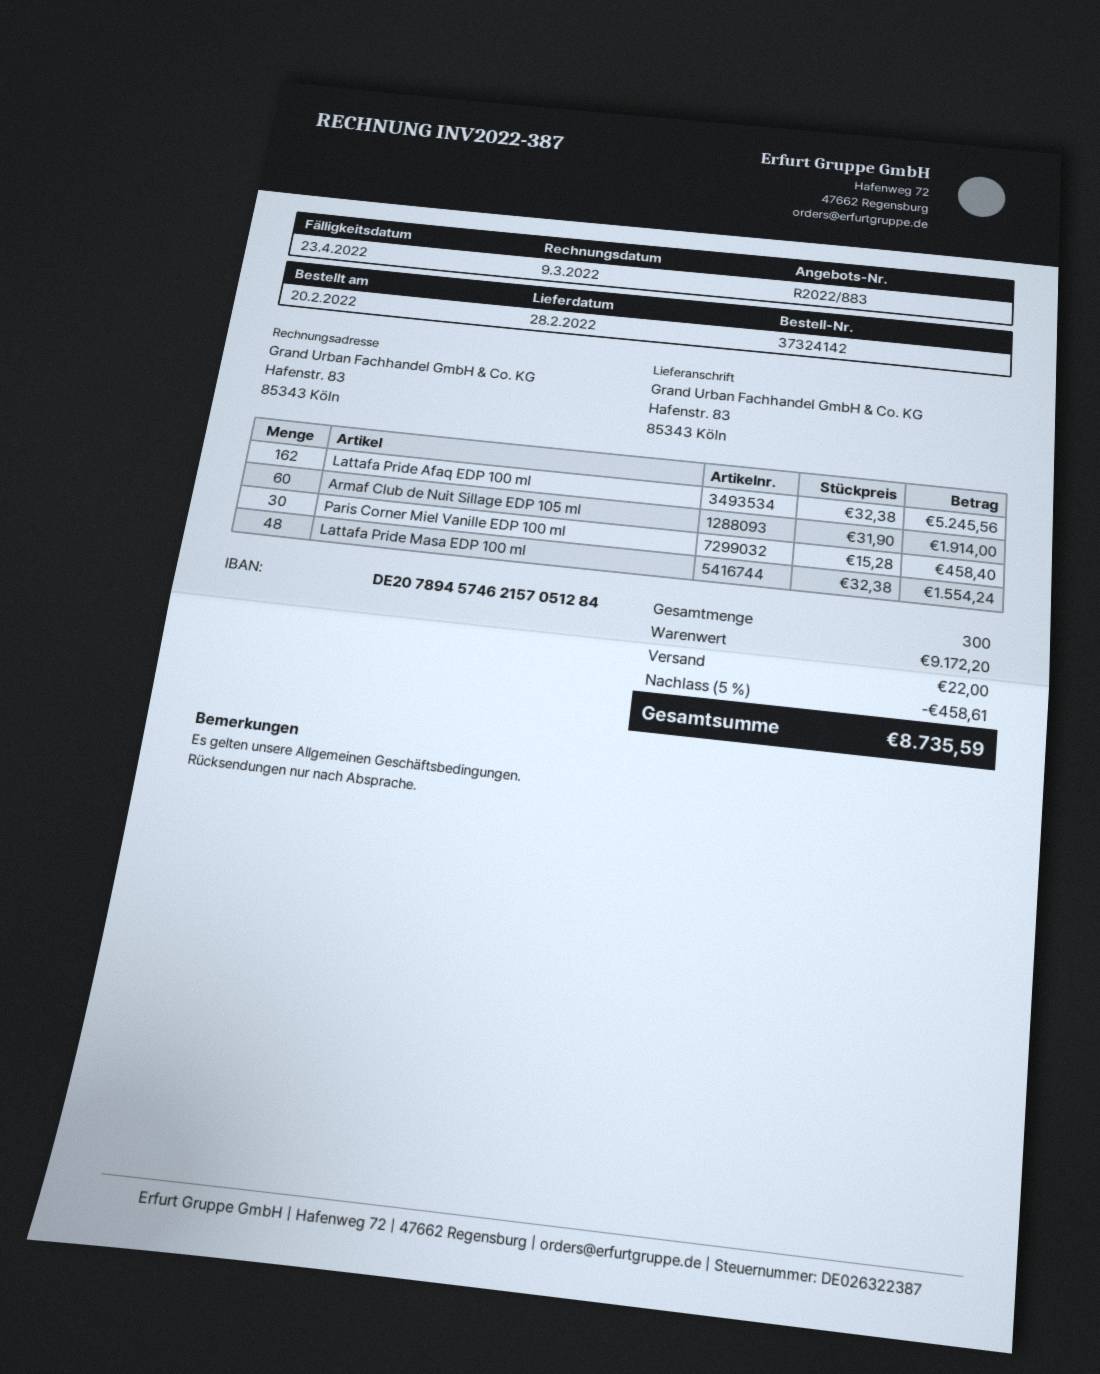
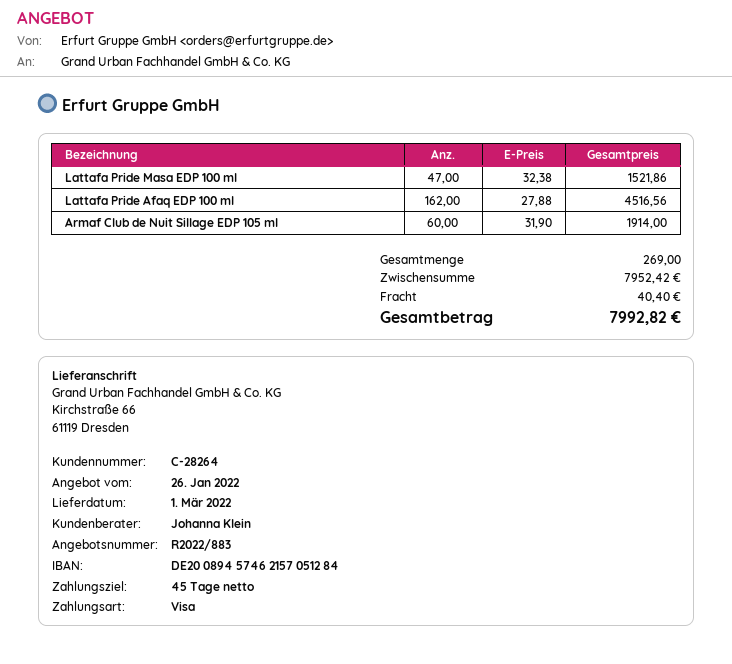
delivery date: 2022-02-28 -> 2022-03-01
bank account: DE20789457462157051284 -> DE20089457462157051284
ship to: Hafenstr. 83, 85343 Köln -> Kirchstraße 66, 61119 Dresden
Lattafa Pride Afaq EDP 100 ml: 162 x 32.38 = 5245.56 -> 162 x 27.88 = 4516.56
Paris Corner Miel Vanille EDP 100 ml: 30 x 15.28 = 458.40 -> none
Lattafa Pride Masa EDP 100 ml: 48 x 32.38 = 1554.24 -> 47 x 32.38 = 1521.86
total quantity: 300 -> 269
subtotal: 9172.20 -> 7952.42
discount: 5% = 458.61 -> none
shipping: 22.00 -> 40.40
total: 8735.59 -> 7992.82

